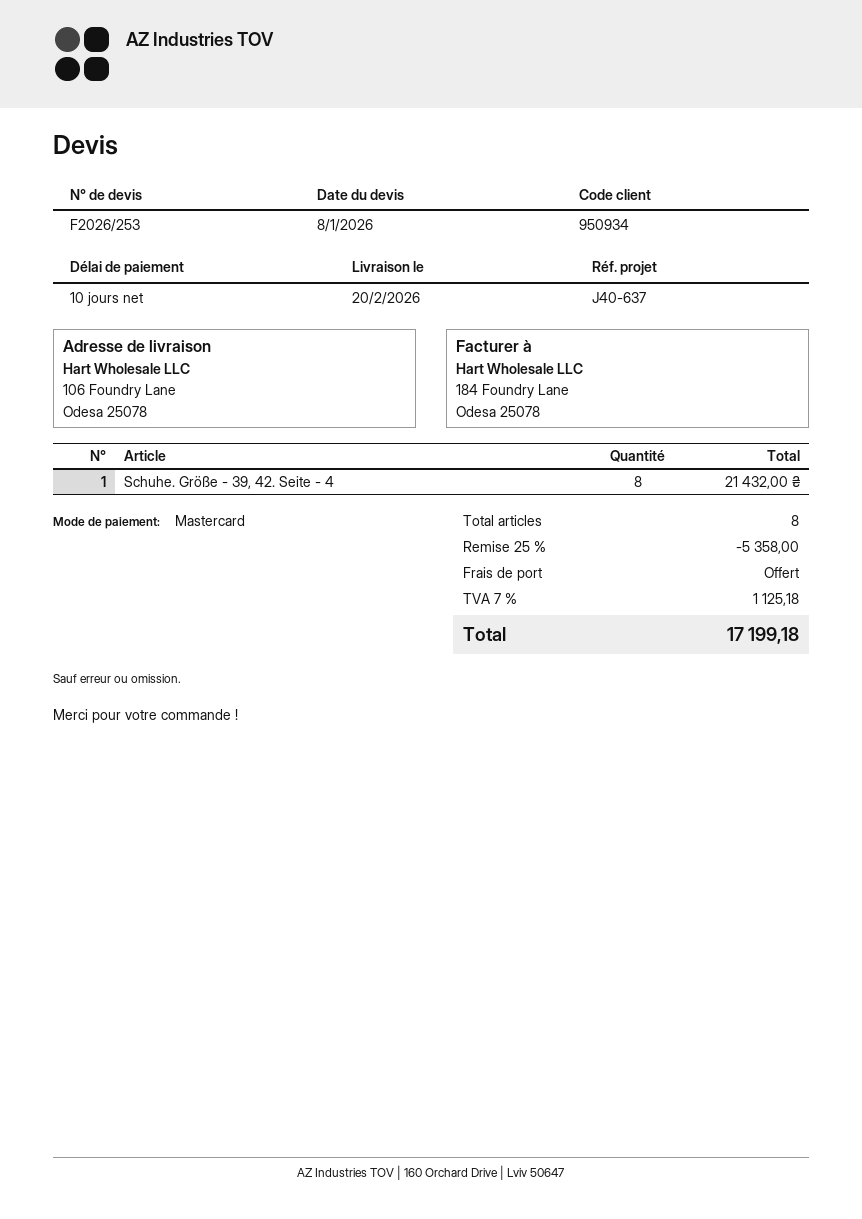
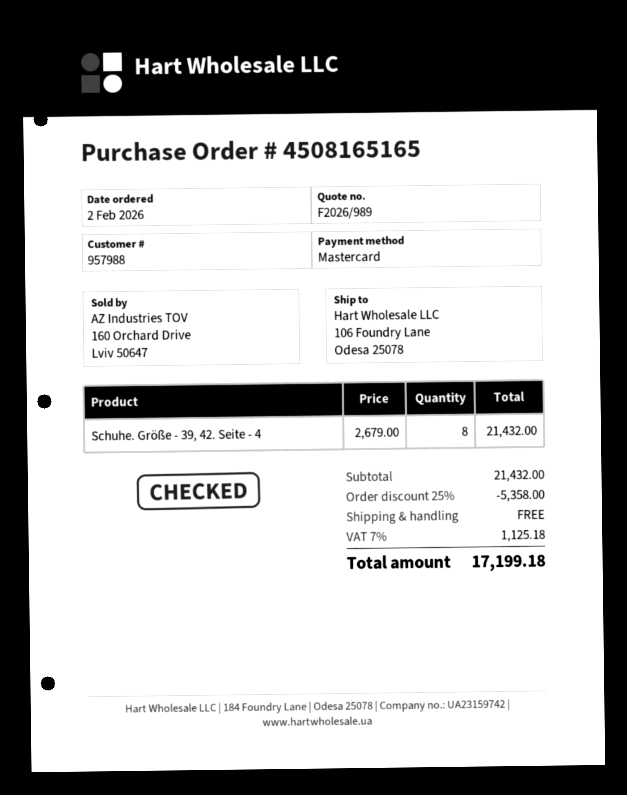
quote number: F2026/253 -> F2026/989
customer number: 950934 -> 957988

